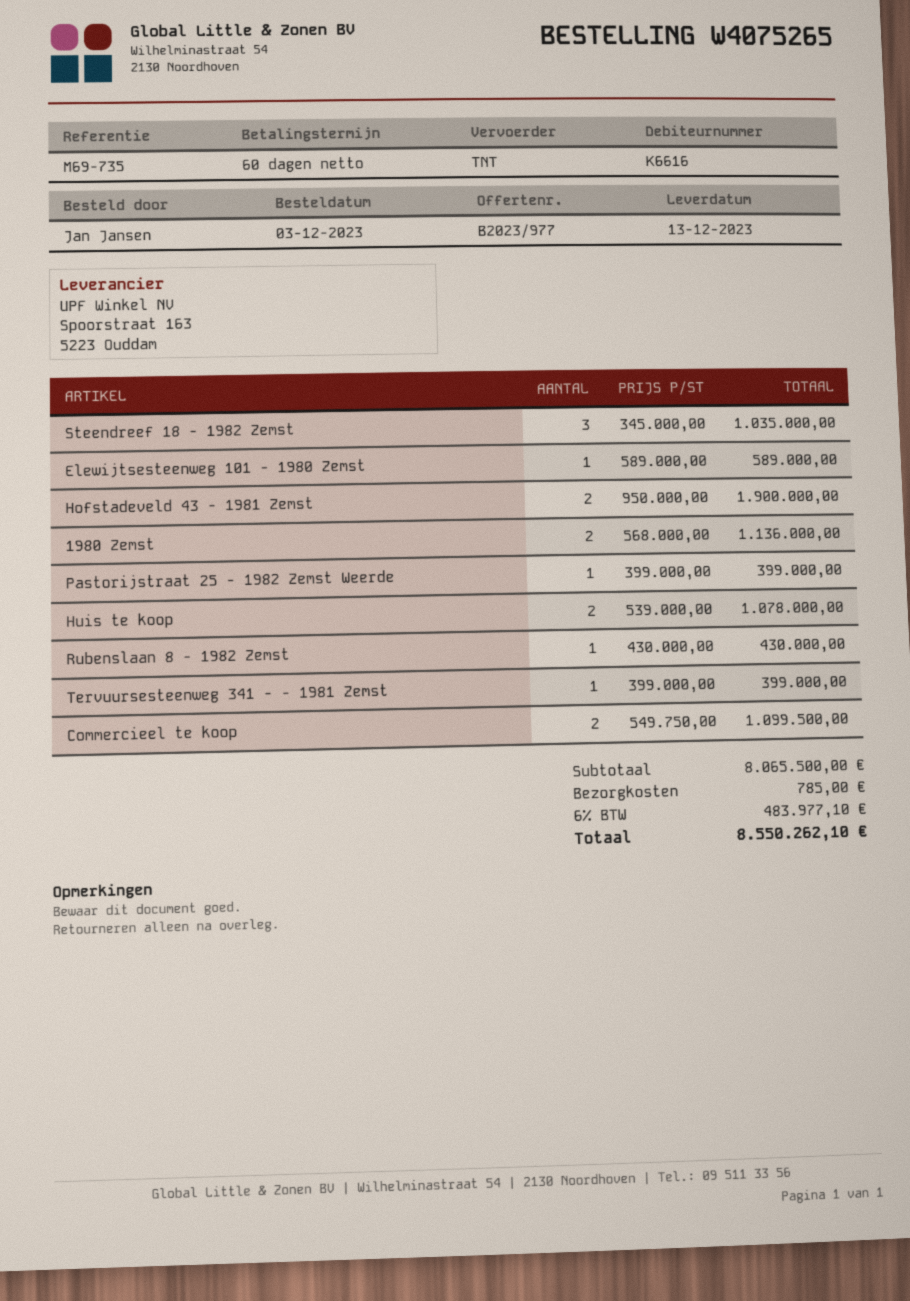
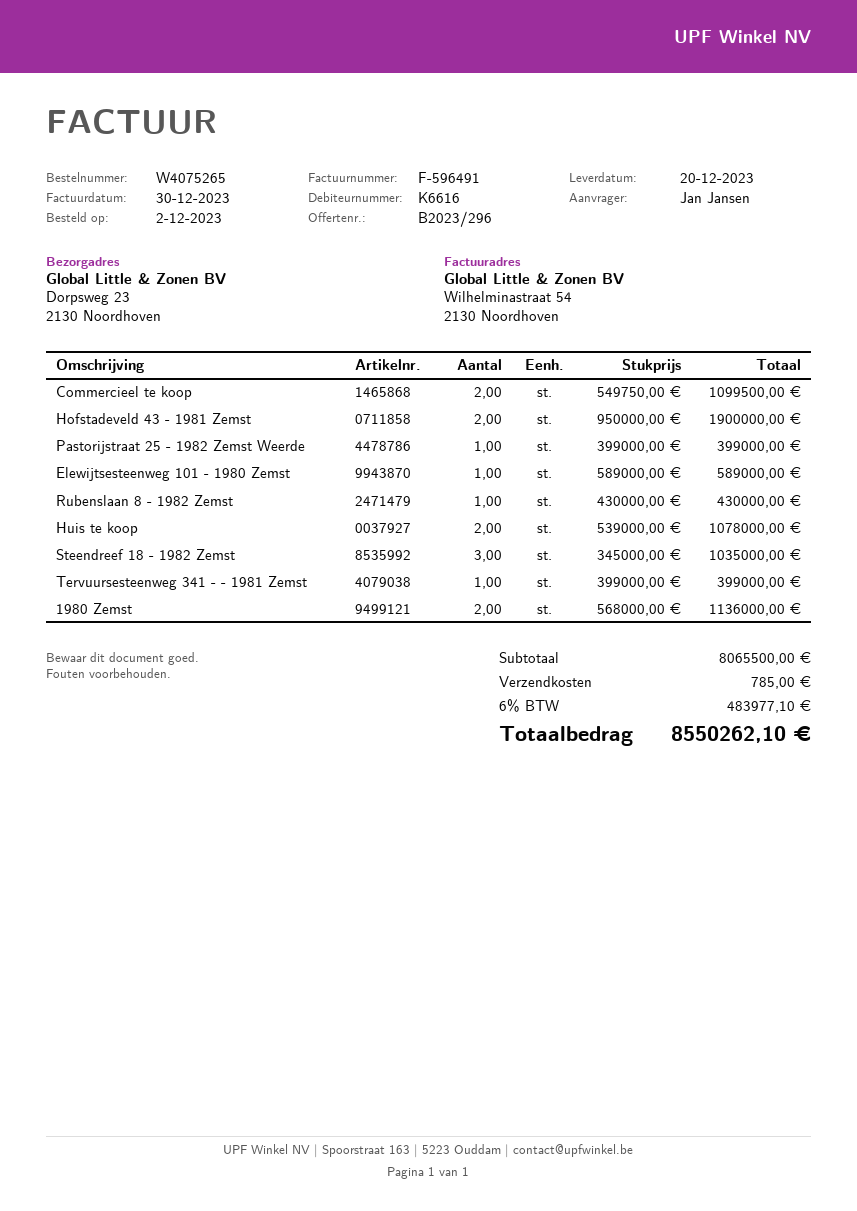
quote number: B2023/977 -> B2023/296
order date: 2023-12-03 -> 2023-12-02
delivery date: 2023-12-13 -> 2023-12-20

